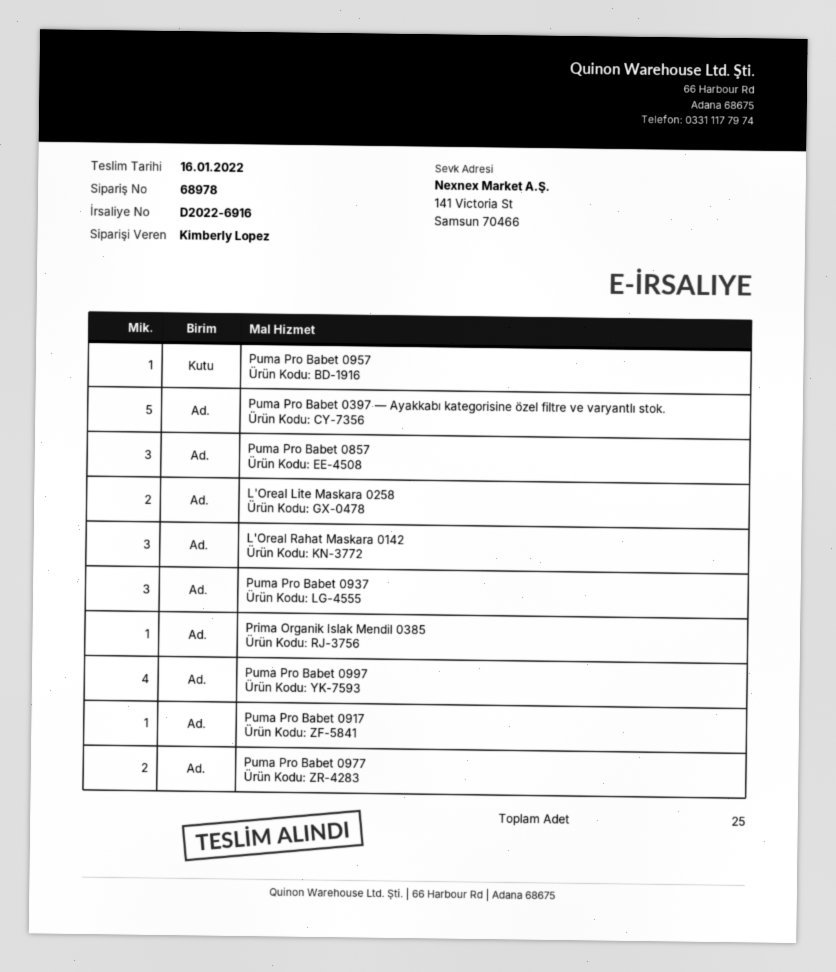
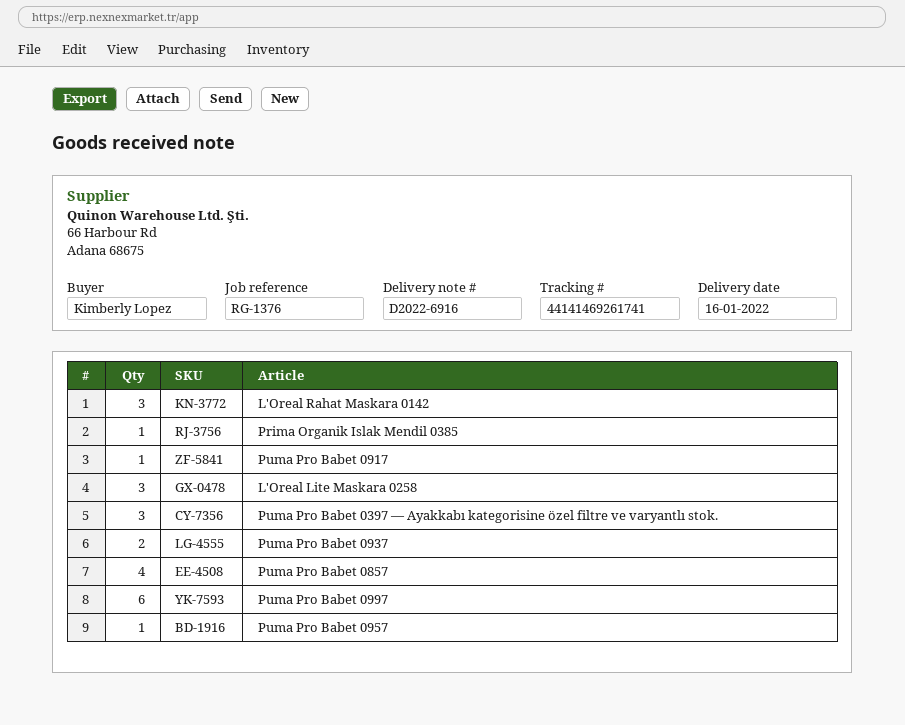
Puma Pro Babet 0397 — Ayakkabı kategorisine özel filtre ve varyantlı stok.: 5 -> 3
Puma Pro Babet 0857: 3 -> 4
L'Oreal Lite Maskara 0258: 2 -> 3
Puma Pro Babet 0937: 3 -> 2
Puma Pro Babet 0997: 4 -> 6
Puma Pro Babet 0977: 2 -> none

